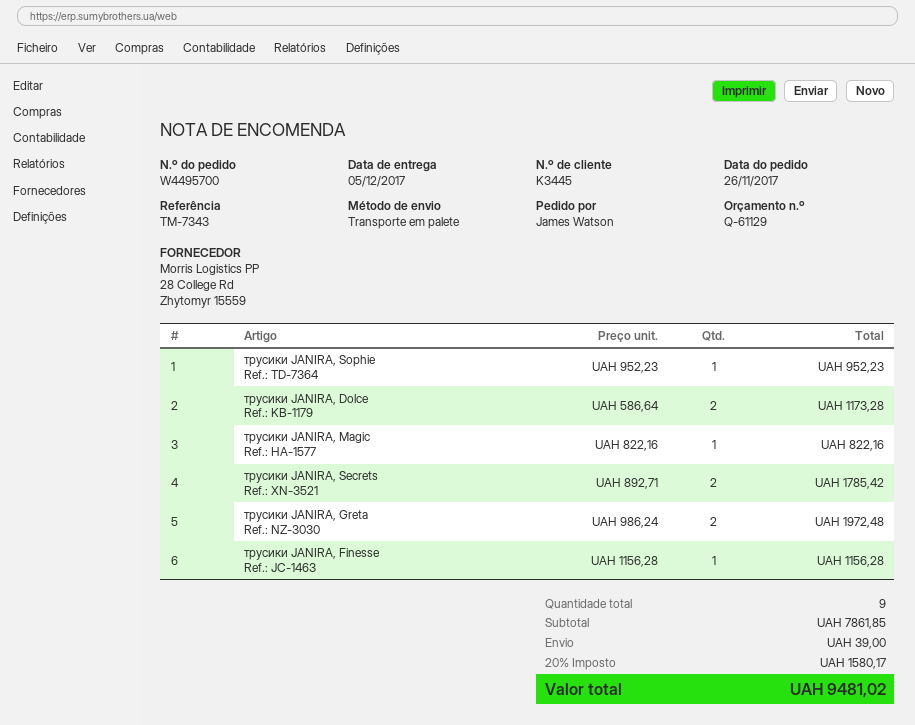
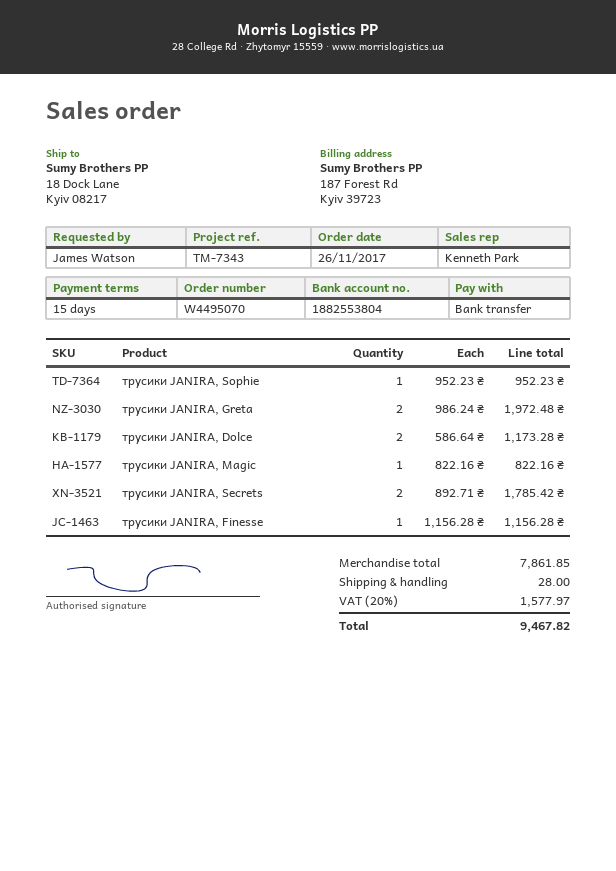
order number: W4495700 -> W4495070
shipping: 39.00 -> 28.00
tax: 20% = 1580.17 -> 20% = 1577.97
total: 9481.02 -> 9467.82

